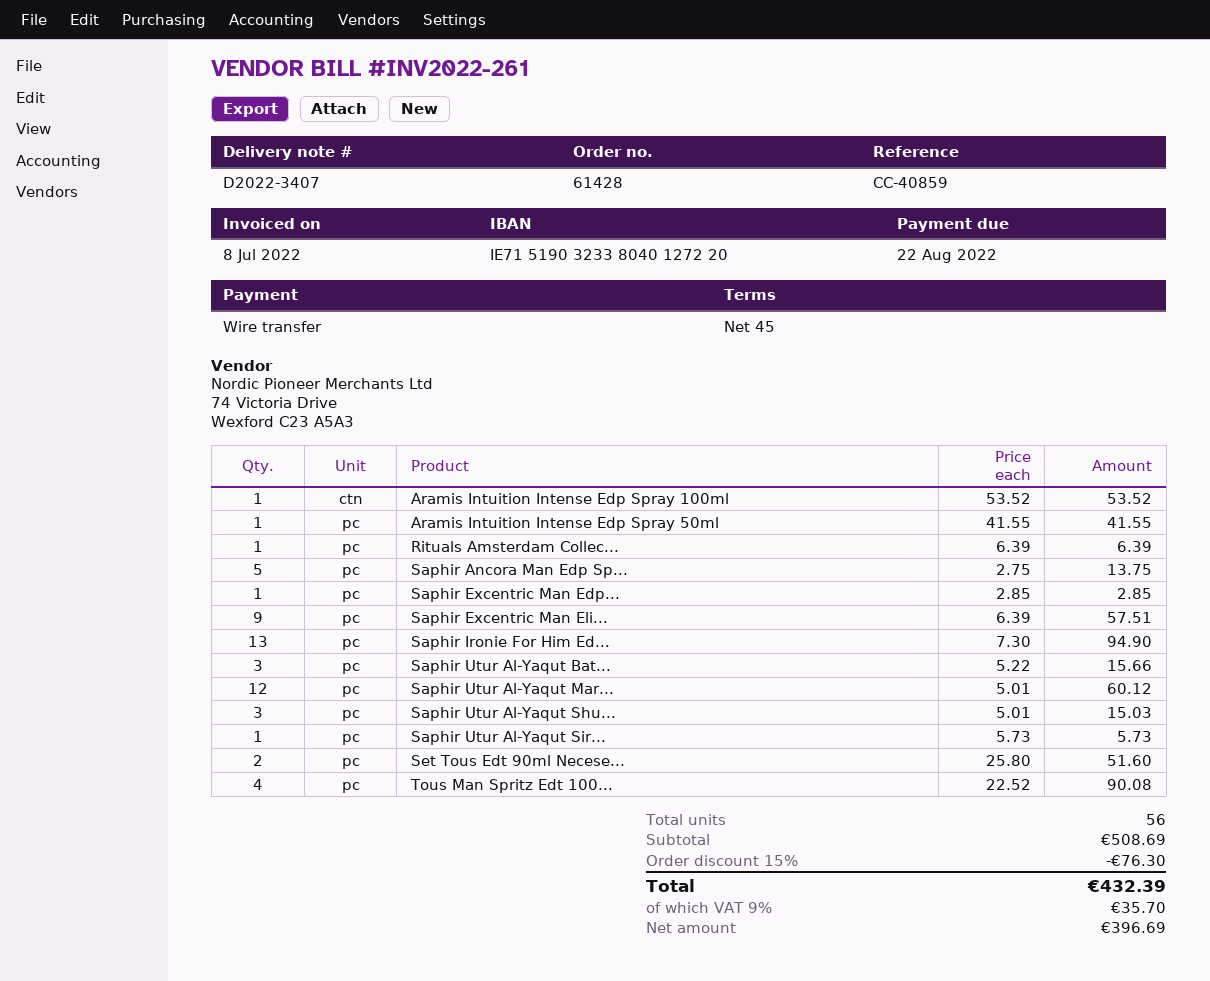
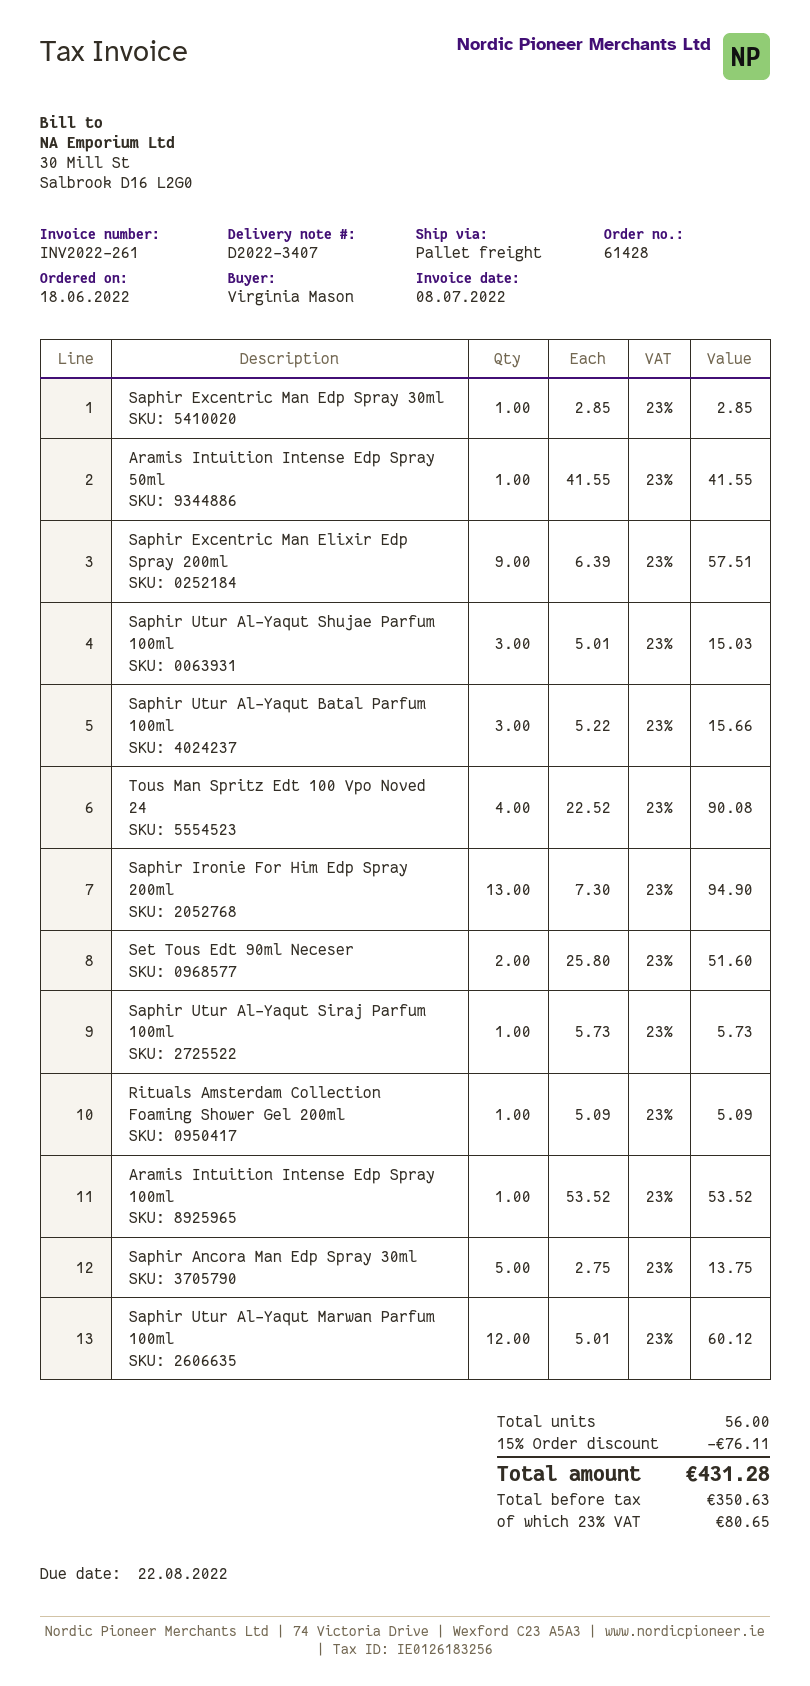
Rituals Amsterdam Collec...: 1 x 6.39 = 6.39 -> 1 x 5.09 = 5.09
discount: 15% = 76.30 -> 15% = 76.11
net: 396.69 -> 350.63
tax: 9% = 35.70 -> 23% = 80.65
total: 432.39 -> 431.28

